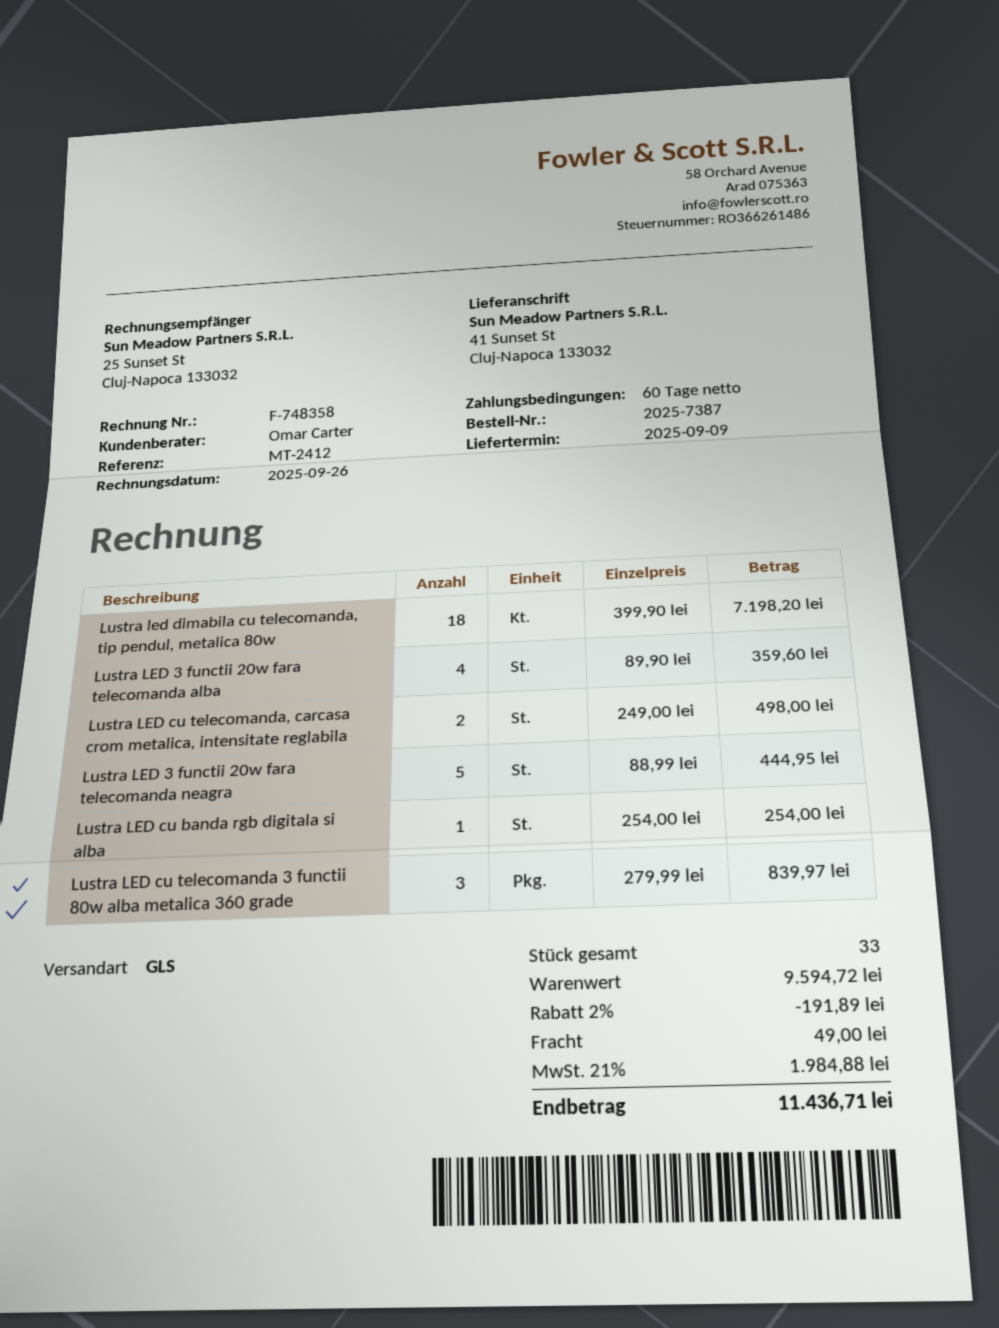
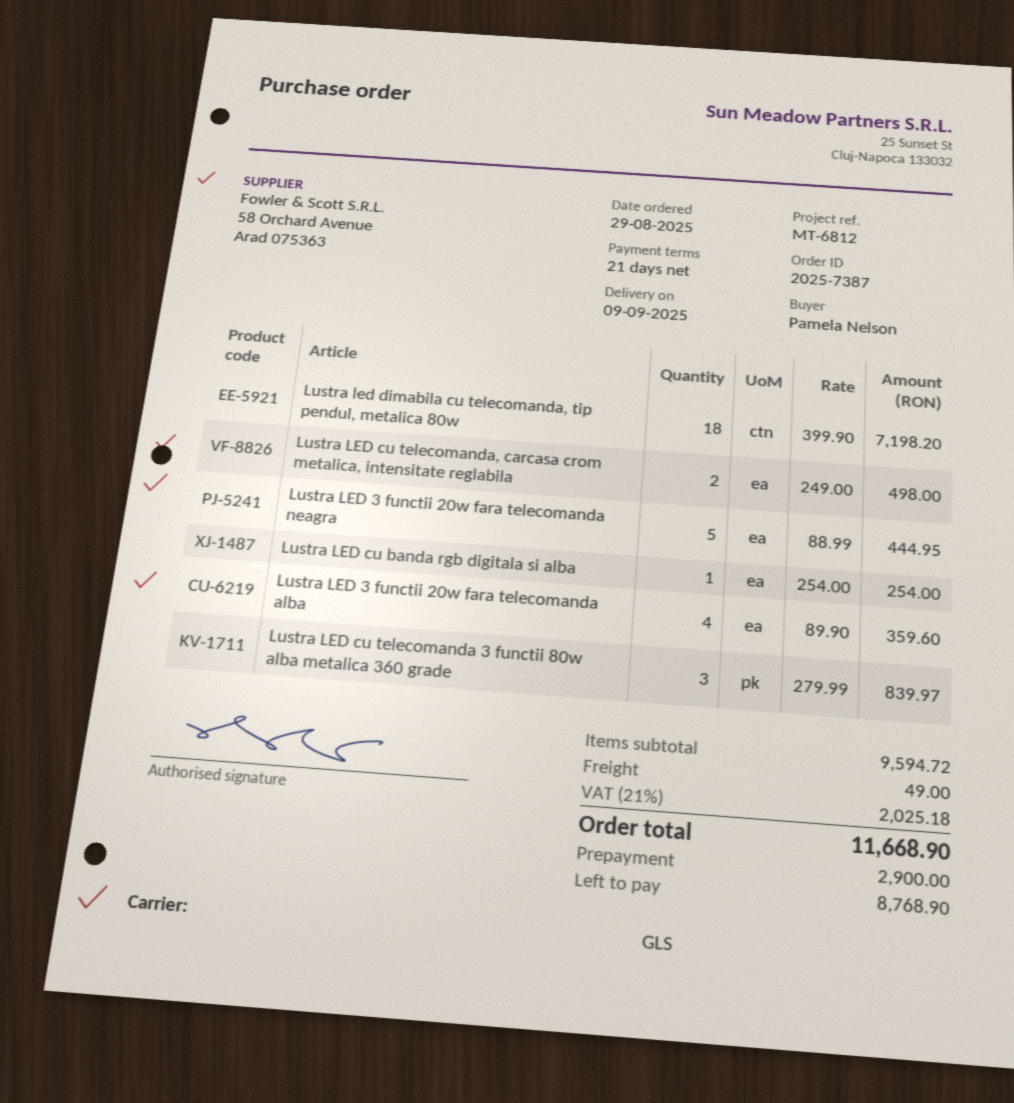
payment terms: 60 days -> 21 days
reference: MT-2412 -> MT-6812
discount: 2% = 191.89 -> none
tax: 21% = 1984.88 -> 21% = 2025.18
total: 11436.71 -> 11668.90

